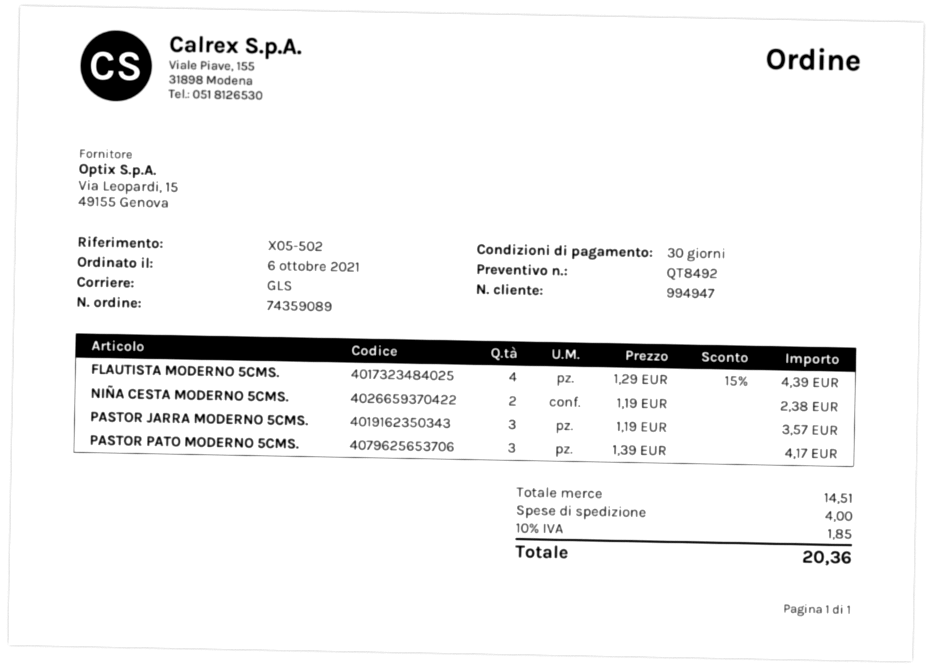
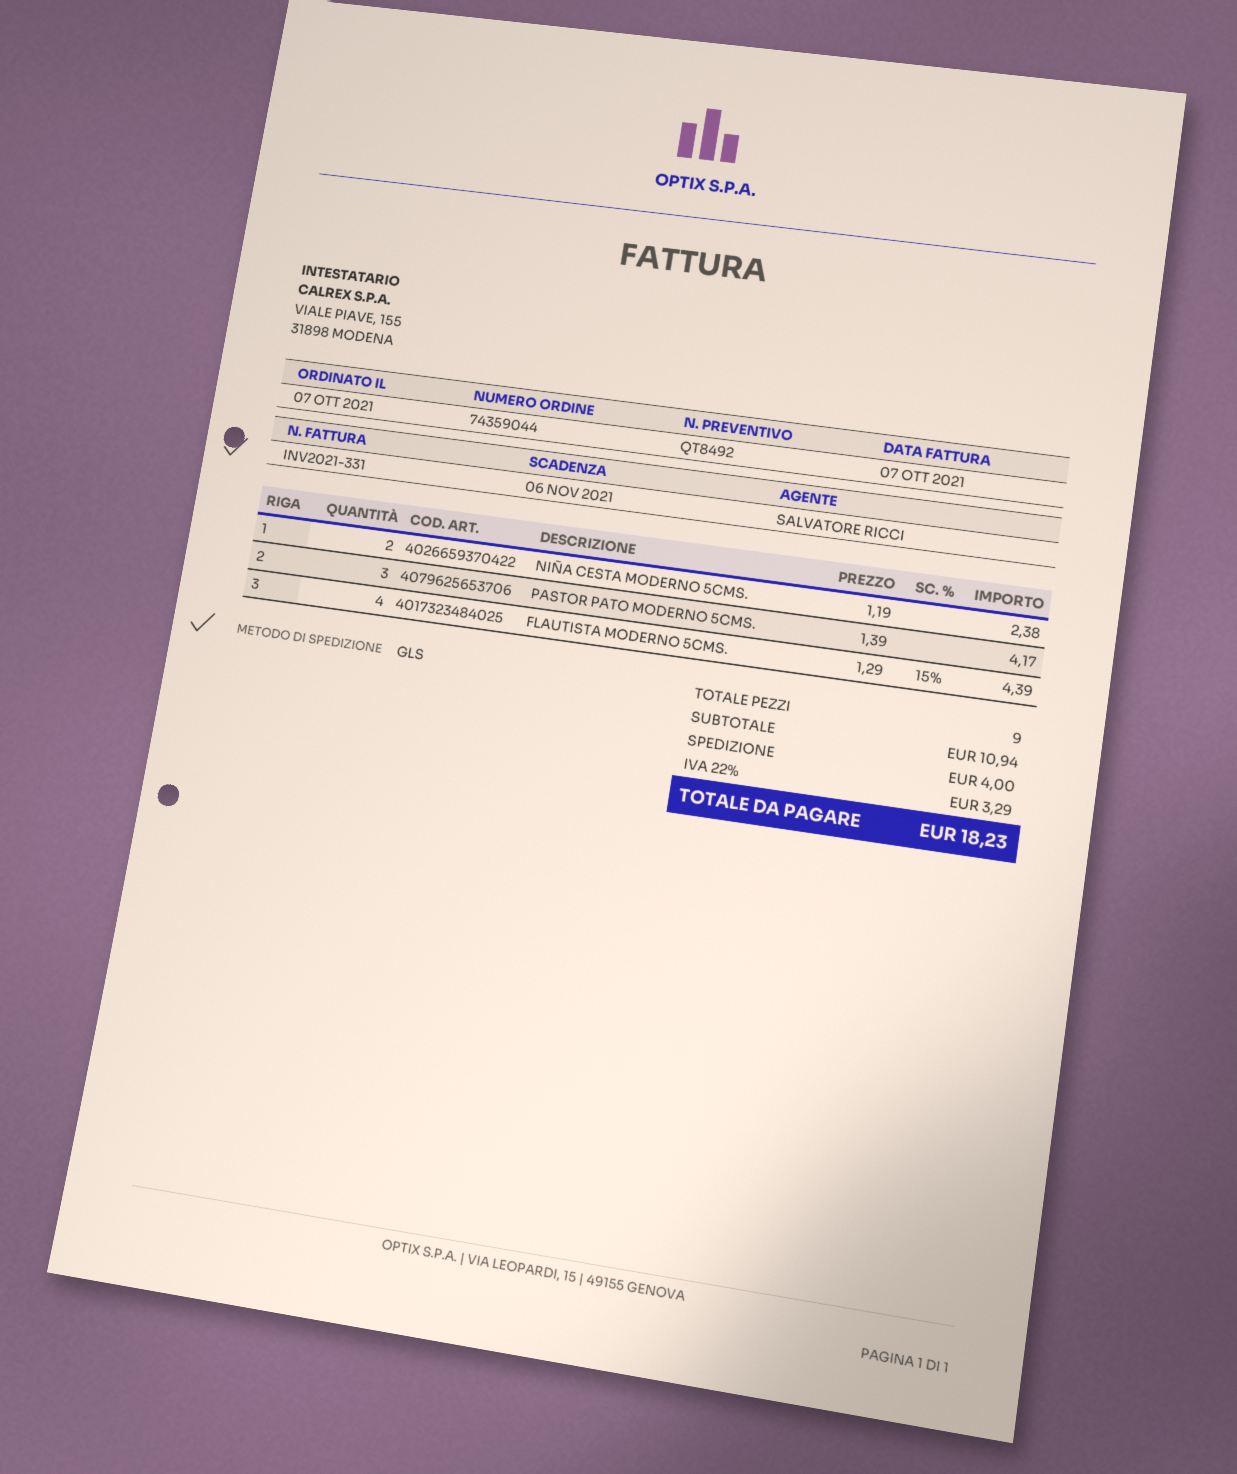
order number: 74359089 -> 74359044
order date: 2021-10-06 -> 2021-10-07
PASTOR JARRA MODERNO 5CMS.: 3 x 1.19 = 3.57 -> none
subtotal: 14.51 -> 10.94
tax: 10% = 1.85 -> 22% = 3.29
total: 20.36 -> 18.23

